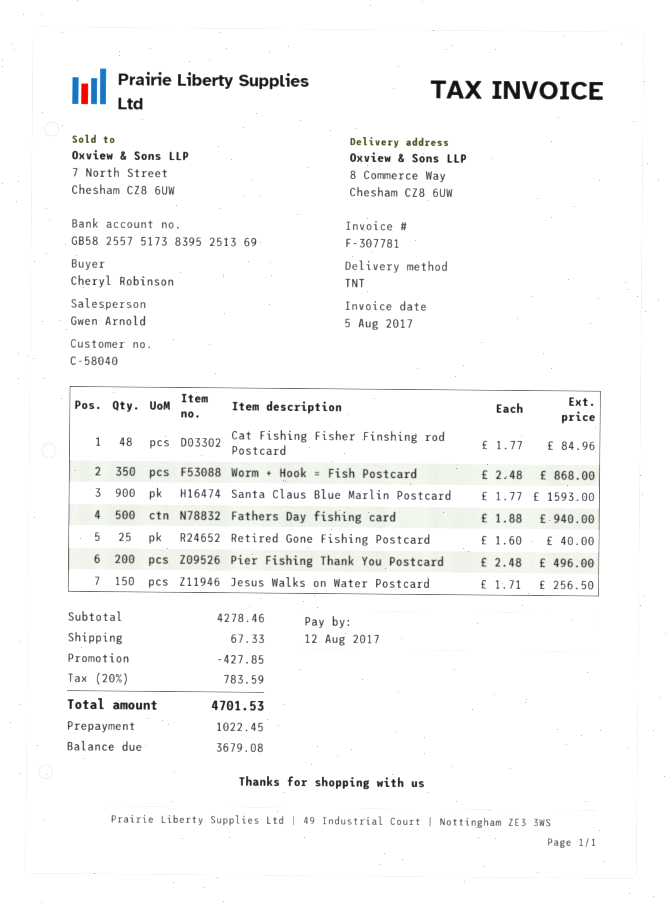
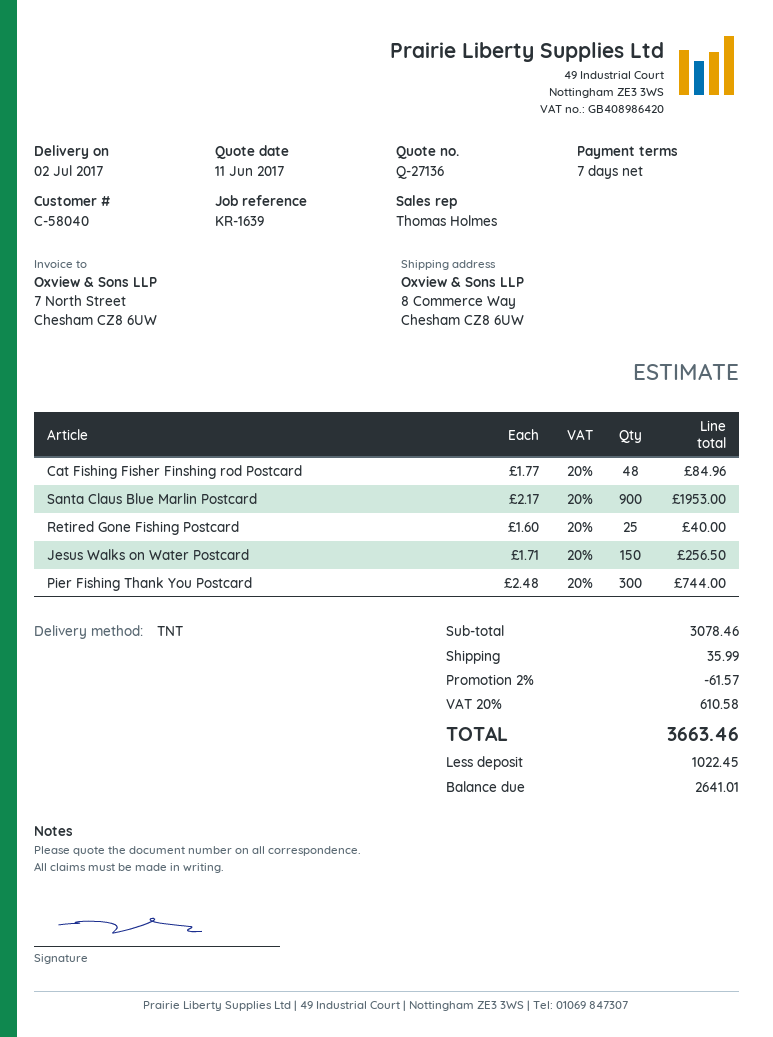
sales rep: Gwen Arnold -> Thomas Holmes
Worm + Hook = Fish Postcard: 350 x 2.48 = 868.00 -> none
Santa Claus Blue Marlin Postcard: 900 x 1.77 = 1593.00 -> 900 x 2.17 = 1953.00
Fathers Day fishing card: 500 x 1.88 = 940.00 -> none
Pier Fishing Thank You Postcard: 200 x 2.48 = 496.00 -> 300 x 2.48 = 744.00
subtotal: 4278.46 -> 3078.46
discount: 427.85 -> 61.57
shipping: 67.33 -> 35.99
tax: 20% = 783.59 -> 20% = 610.58
total: 4701.53 -> 3663.46
balance: 3679.08 -> 2641.01

